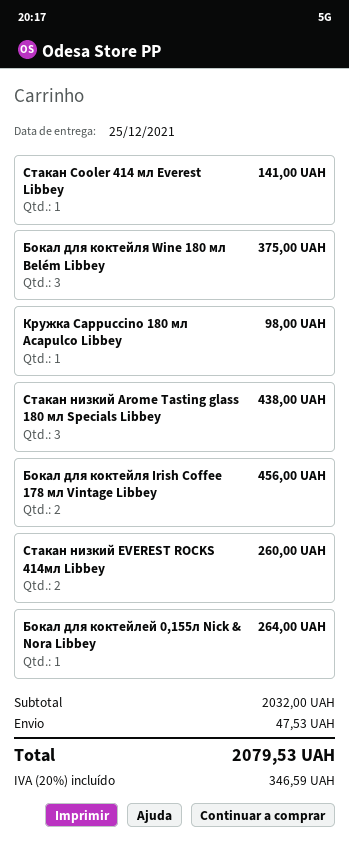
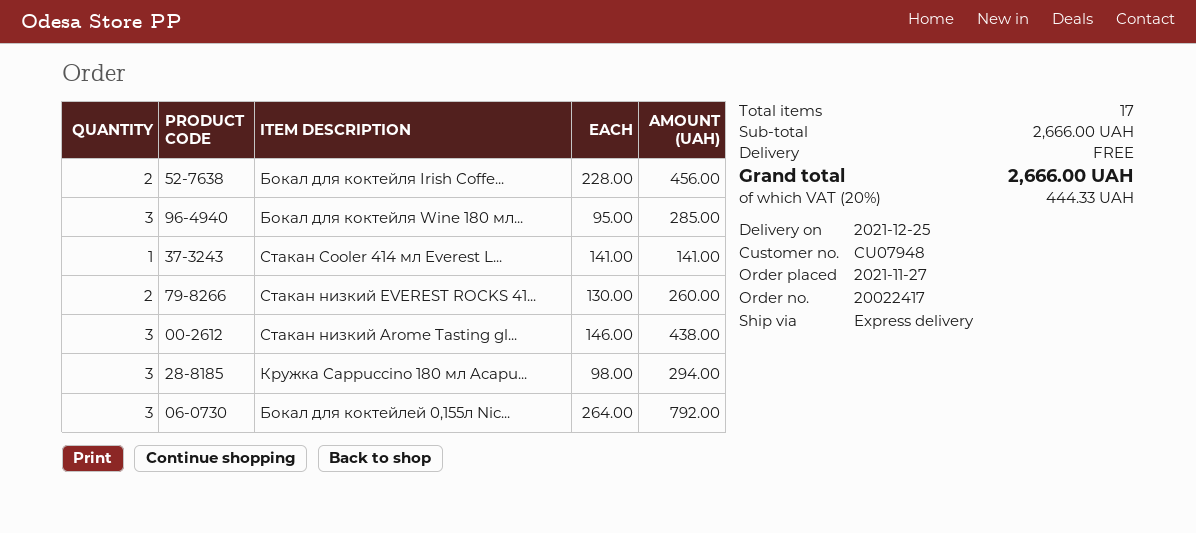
Бокал для коктейля Wine 180 мл Belém Libbey: 3 for 375.00 -> 3 for 285.00
Кружка Cappuccino 180 мл Acapulco Libbey: 1 for 98.00 -> 3 for 294.00
Бокал для коктейлей 0,155л Nick & Nora Libbey: 1 for 264.00 -> 3 for 792.00
subtotal: 2032.00 -> 2666.00
shipping: 47.53 -> 0.00
tax: 20% = 346.59 -> 20% = 444.33
total: 2079.53 -> 2666.00

